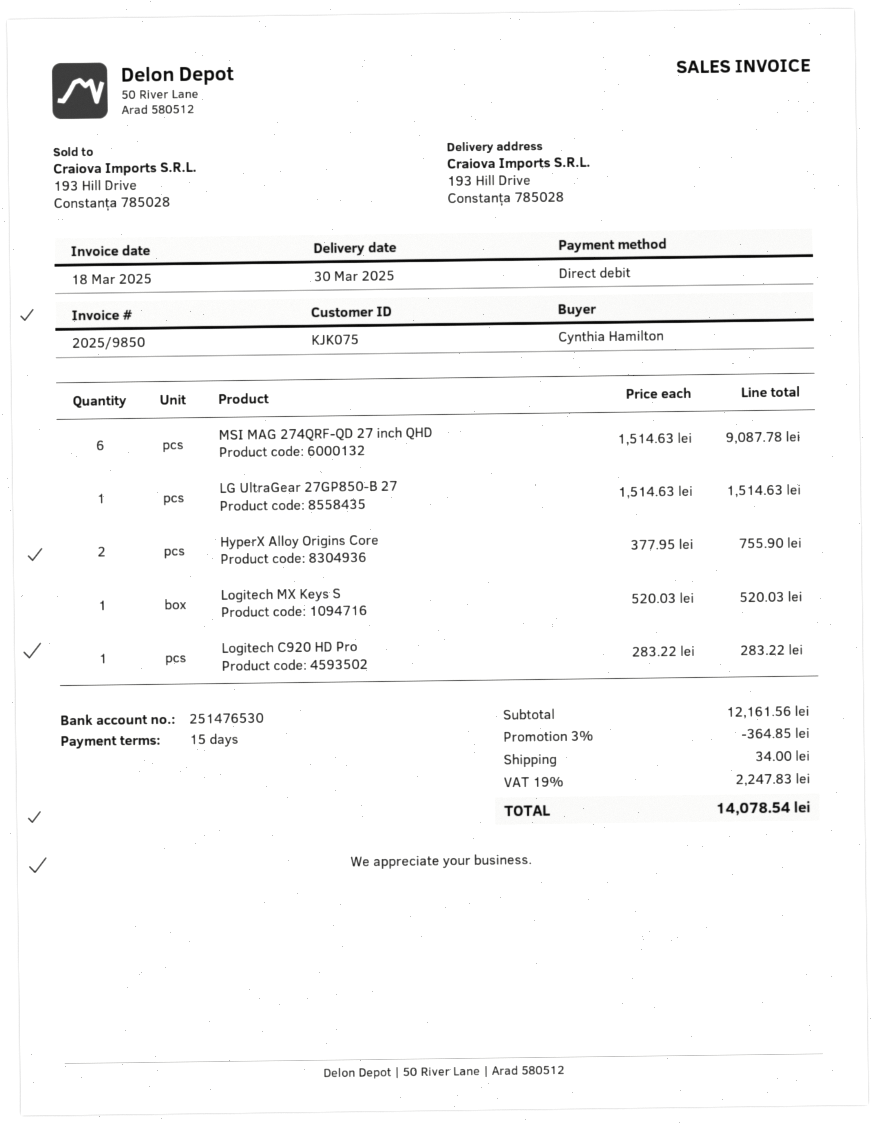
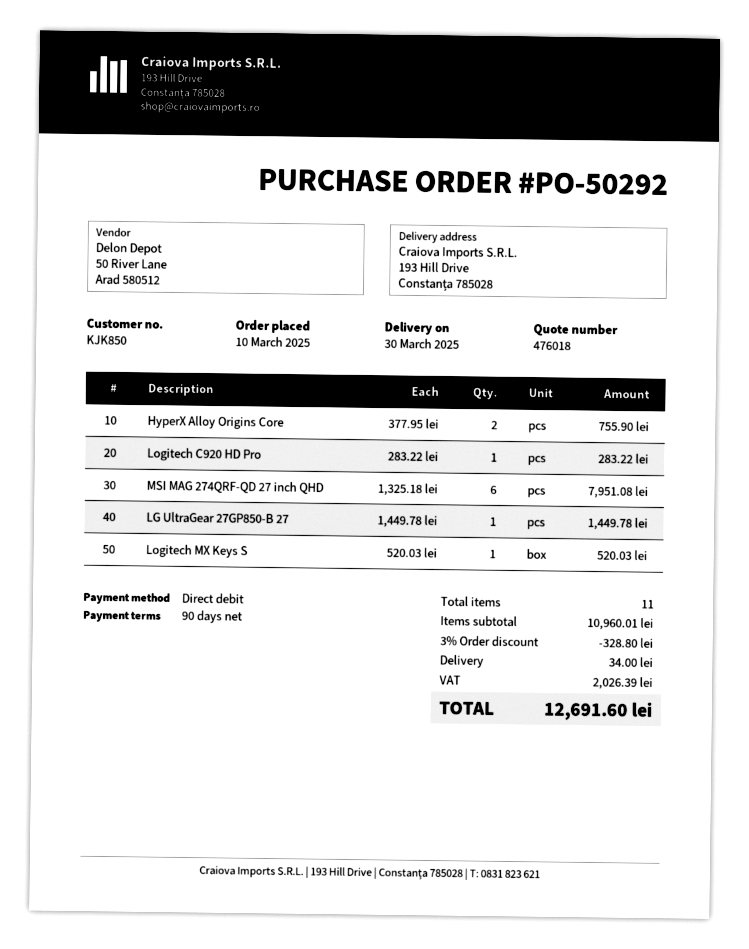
payment terms: 15 days -> 90 days
customer number: KJK075 -> KJK850
MSI MAG 274QRF-QD 27 inch QHD: 6 x 1514.63 = 9087.78 -> 6 x 1325.18 = 7951.08
LG UltraGear 27GP850-B 27: 1 x 1514.63 = 1514.63 -> 1 x 1449.78 = 1449.78
subtotal: 12161.56 -> 10960.01
discount: 3% = 364.85 -> 3% = 328.80
tax: 2247.83 -> 2026.39
total: 14078.54 -> 12691.60

